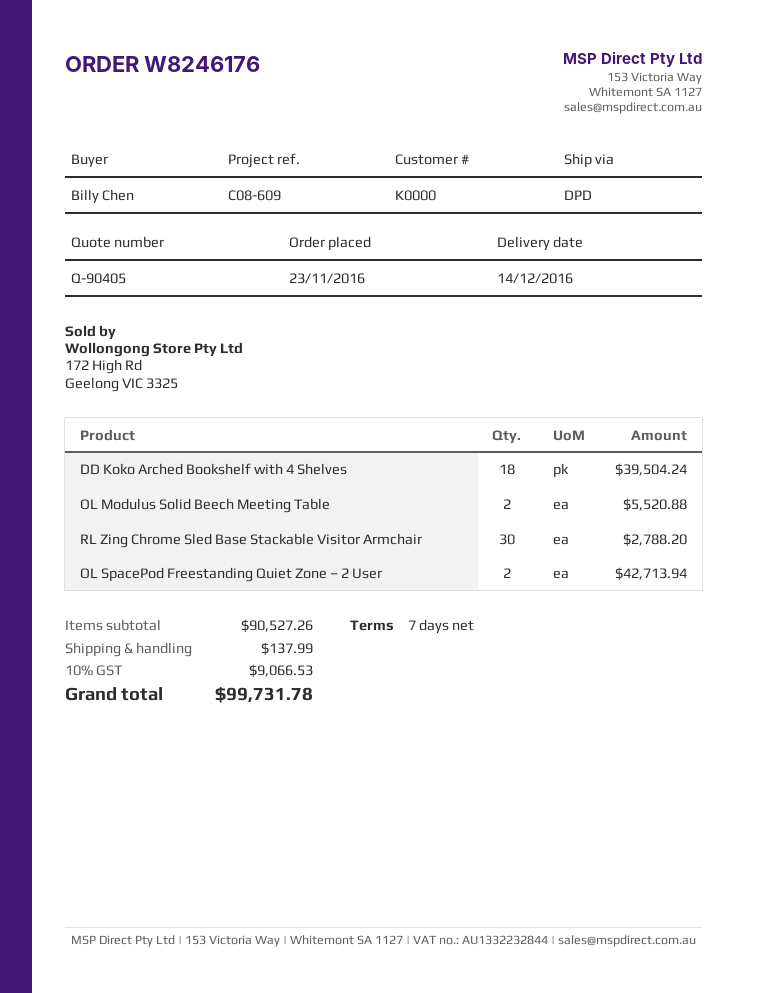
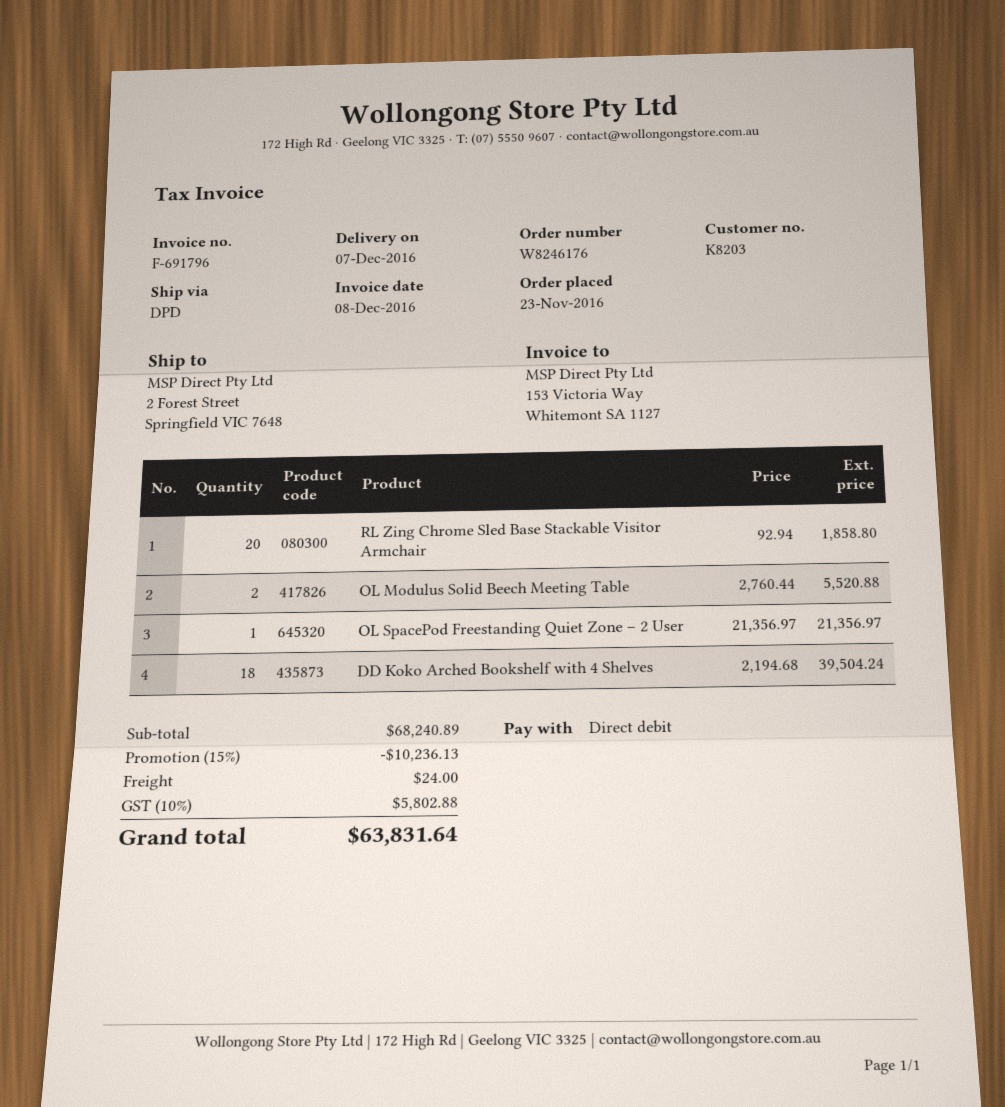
delivery date: 2016-12-14 -> 2016-12-07
customer number: K0000 -> K8203
RL Zing Chrome Sled Base Stackable Visitor Armchair: 30 for 2788.20 -> 20 for 1858.80
OL SpacePod Freestanding Quiet Zone – 2 User: 2 for 42713.94 -> 1 for 21356.97
subtotal: 90527.26 -> 68240.89
discount: none -> 15% = 10236.13
shipping: 137.99 -> 24.00
tax: 10% = 9066.53 -> 10% = 5802.88
total: 99731.78 -> 63831.64

